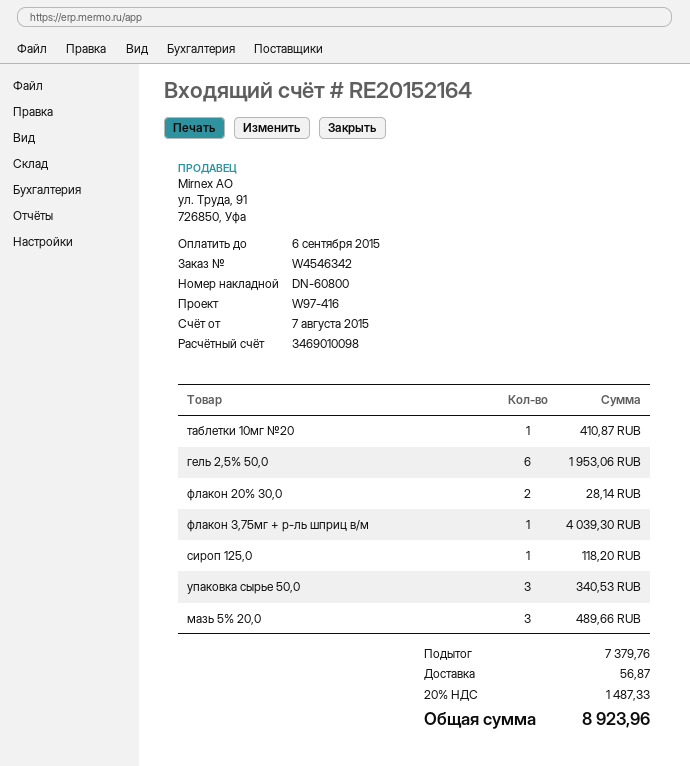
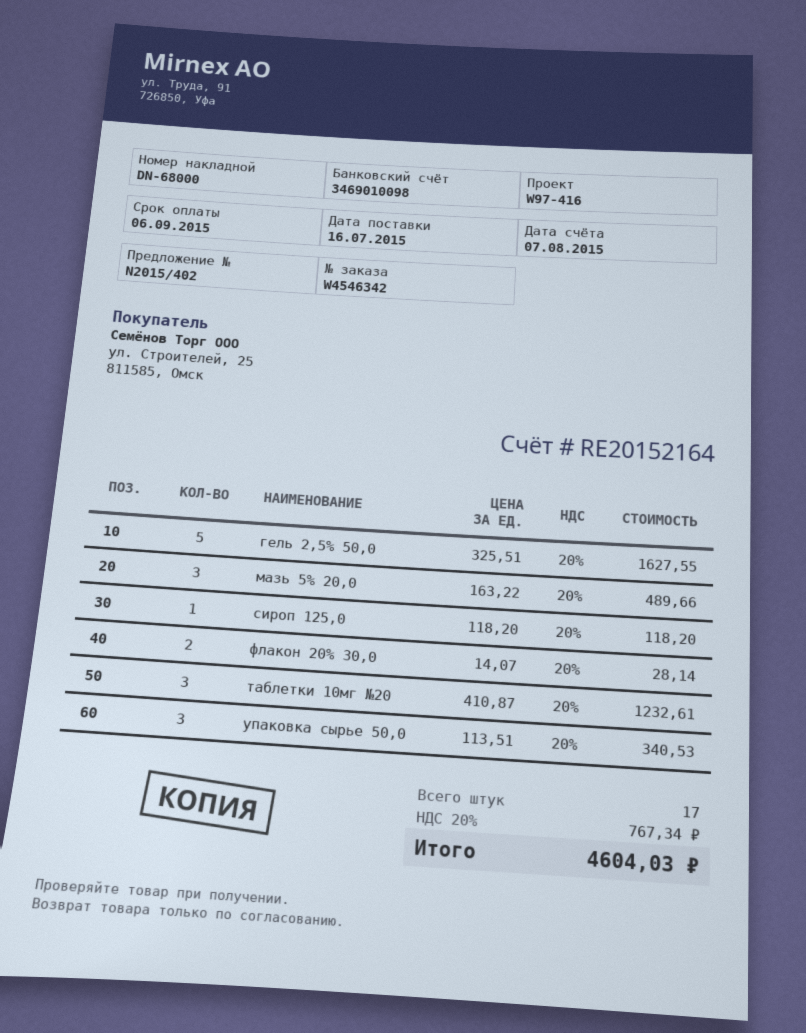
delivery note number: DN-60800 -> DN-68000
таблетки 10мг №20: 1 for 410.87 -> 3 for 1232.61
гель 2,5% 50,0: 6 for 1953.06 -> 5 for 1627.55
флакон 3,75мг + р-ль шприц в/м: 1 for 4039.30 -> none
shipping: 56.87 -> none
tax: 20% = 1487.33 -> 20% = 767.34
total: 8923.96 -> 4604.03

